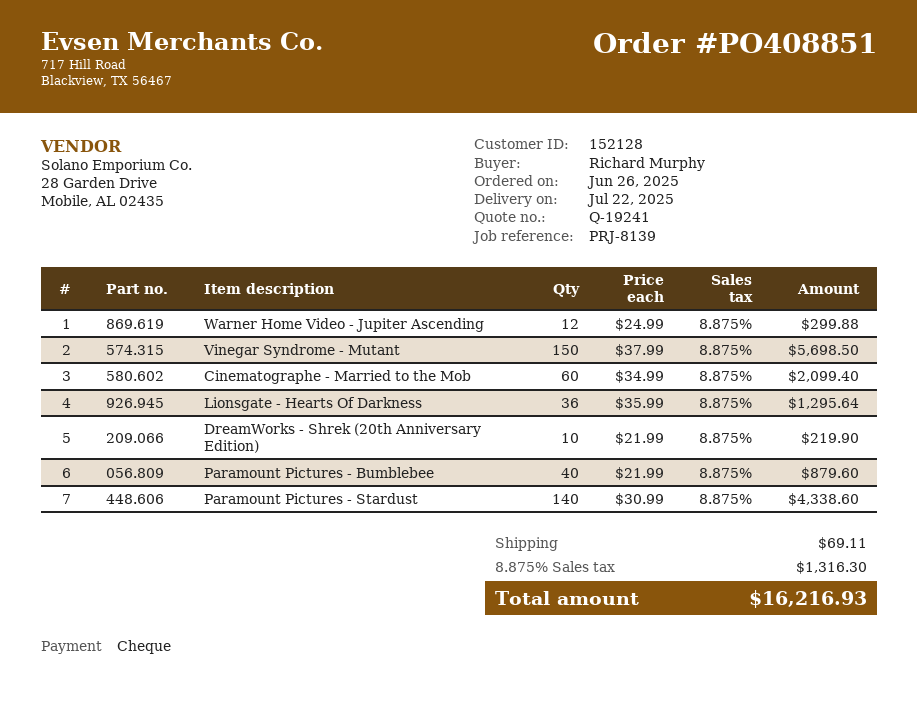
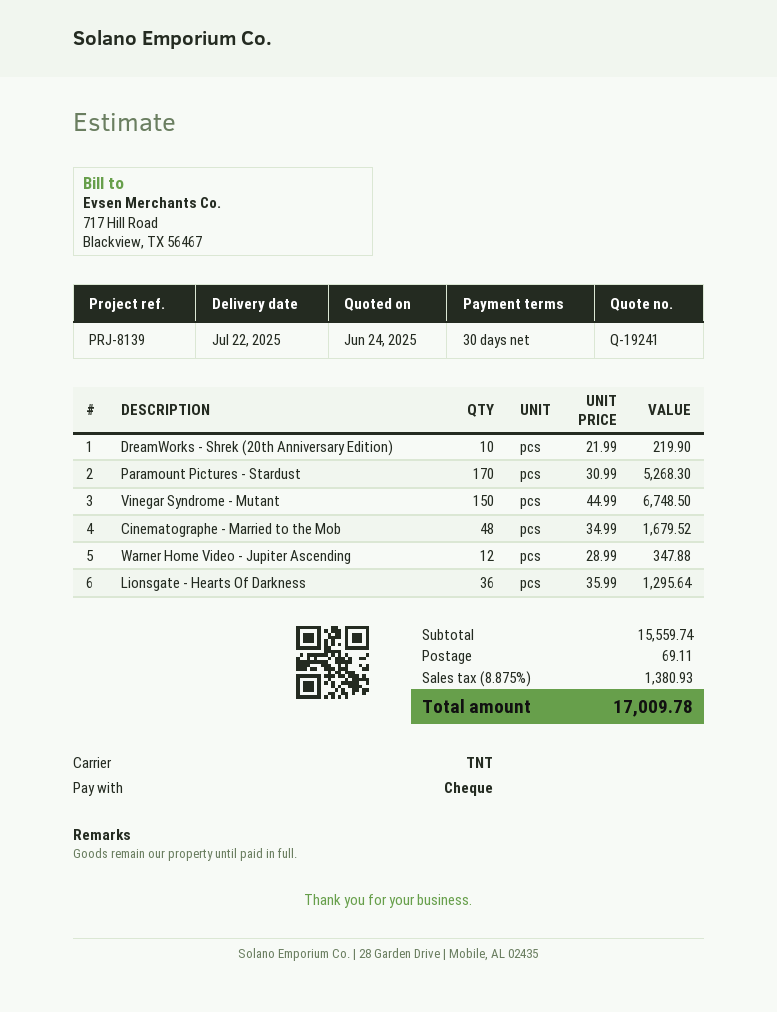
Warner Home Video - Jupiter Ascending: 12 x 24.99 = 299.88 -> 12 x 28.99 = 347.88
Vinegar Syndrome - Mutant: 150 x 37.99 = 5698.50 -> 150 x 44.99 = 6748.50
Cinematographe - Married to the Mob: 60 x 34.99 = 2099.40 -> 48 x 34.99 = 1679.52
Paramount Pictures - Bumblebee: 40 x 21.99 = 879.60 -> none
Paramount Pictures - Stardust: 140 x 30.99 = 4338.60 -> 170 x 30.99 = 5268.30
tax: 8.875% = 1316.30 -> 8.875% = 1380.93
total: 16216.93 -> 17009.78

